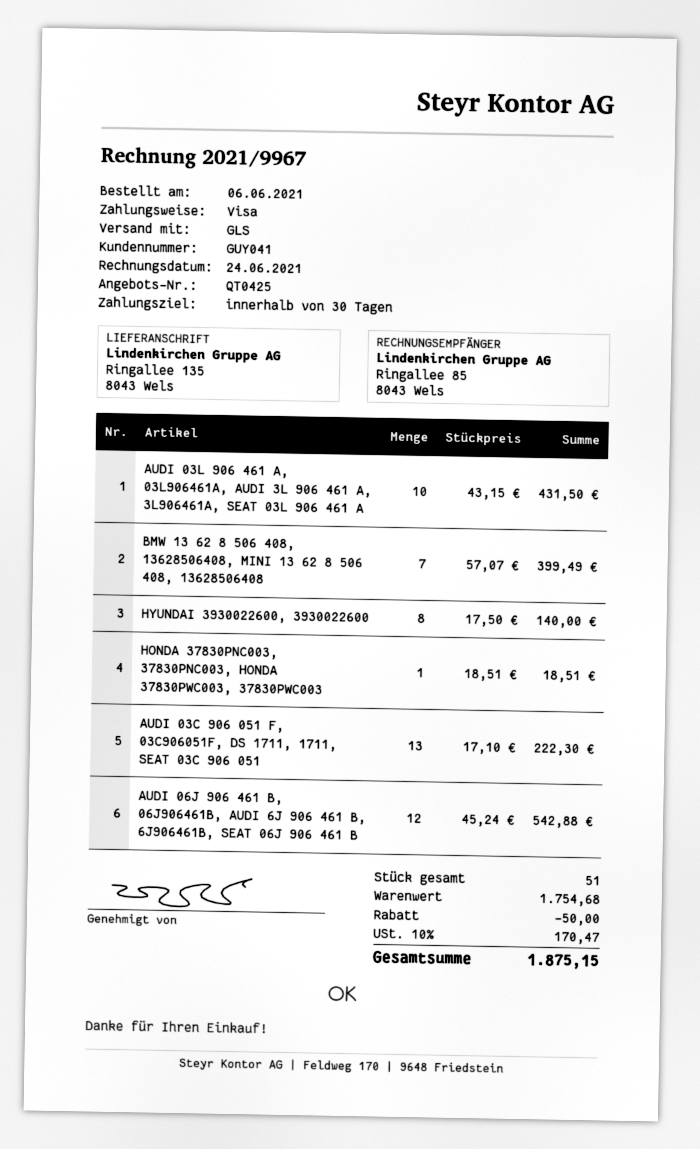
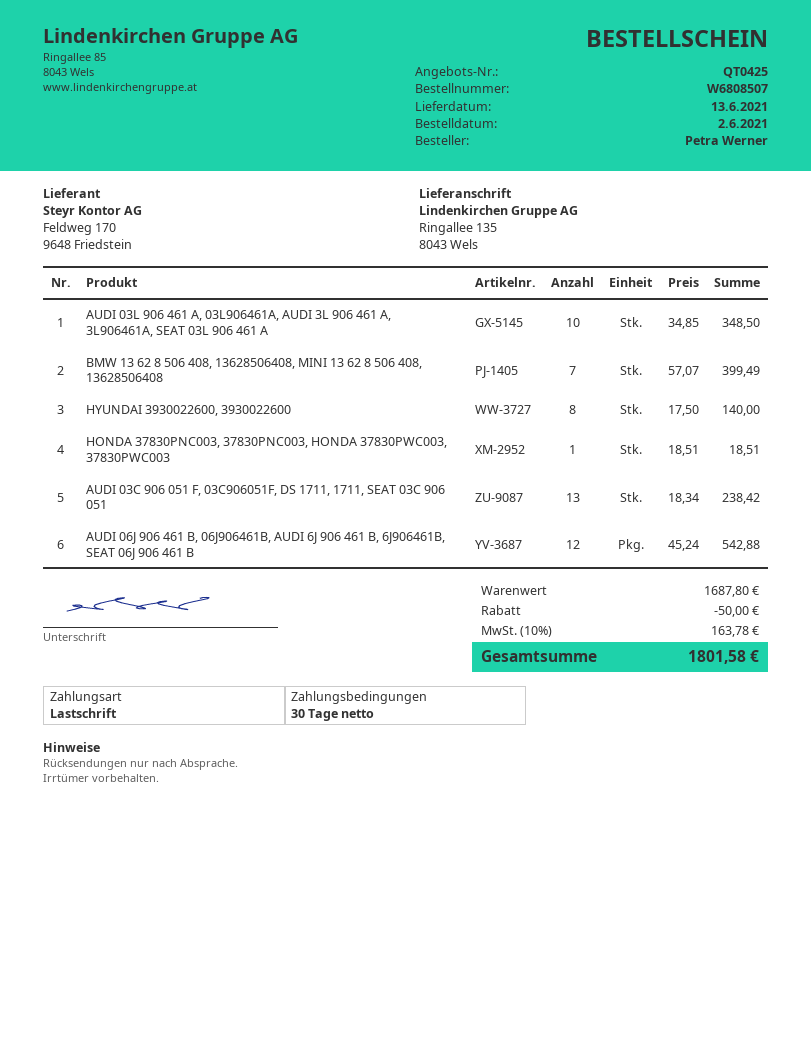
order date: 2021-06-06 -> 2021-06-02
payment method: Visa -> direct debit
AUDI 03L 906 461 A, 03L906461A, AUDI 3L 906 461 A, 3L906461A, SEAT 03L 906 461 A: 10 x 43.15 = 431.50 -> 10 x 34.85 = 348.50
AUDI 03C 906 051 F, 03C906051F, DS 1711, 1711, SEAT 03C 906 051: 13 x 17.10 = 222.30 -> 13 x 18.34 = 238.42
subtotal: 1754.68 -> 1687.80
tax: 10% = 170.47 -> 10% = 163.78
total: 1875.15 -> 1801.58

